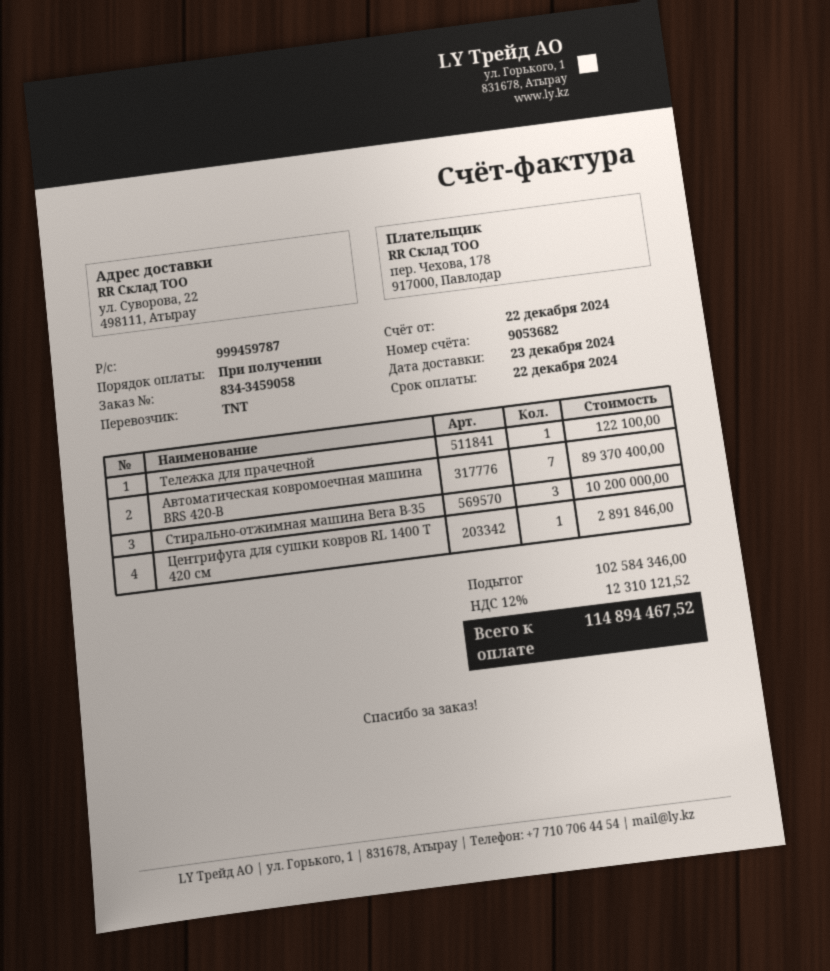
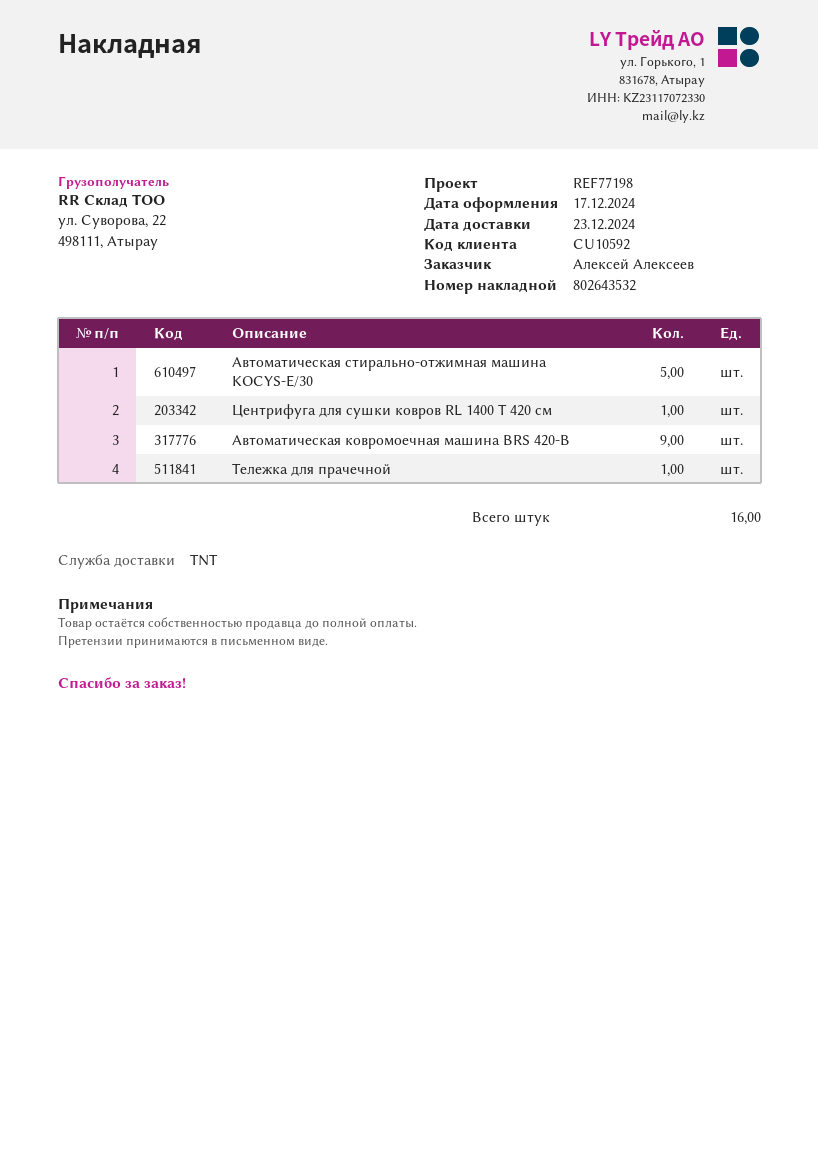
Автоматическая ковромоечная машина BRS 420-B: 7 -> 9
Cтирально-отжимная машина Вега В-35: 3 -> none
Автоматическая стирально-отжимная машина KOCYS-E/30: none -> 5

